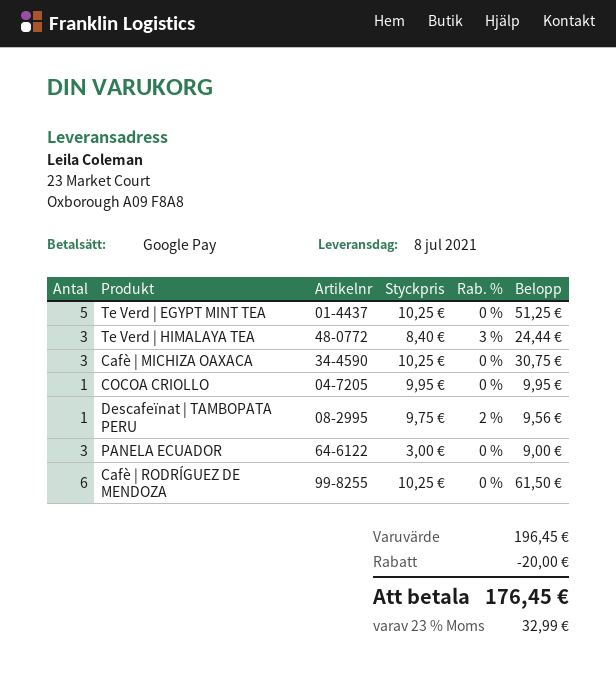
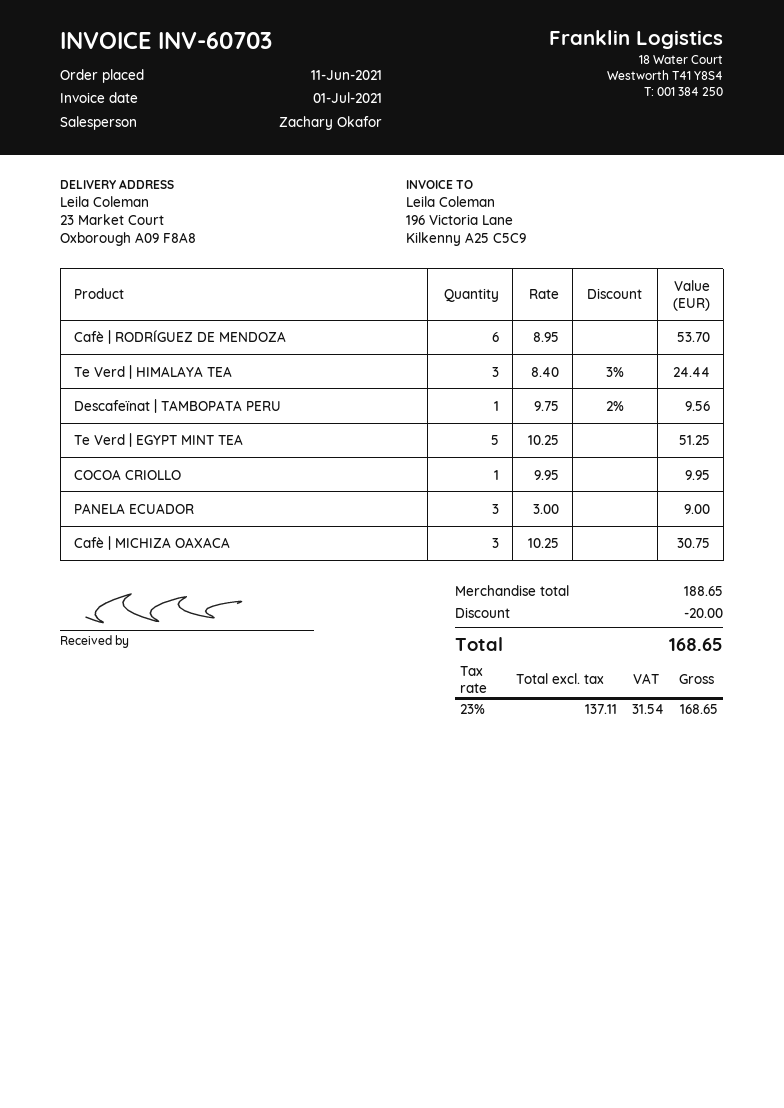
Cafè | RODRÍGUEZ DE MENDOZA: 6 x 10.25 = 61.50 -> 6 x 8.95 = 53.70
subtotal: 196.45 -> 188.65
tax: 23% = 32.99 -> 23% = 31.54
total: 176.45 -> 168.65

